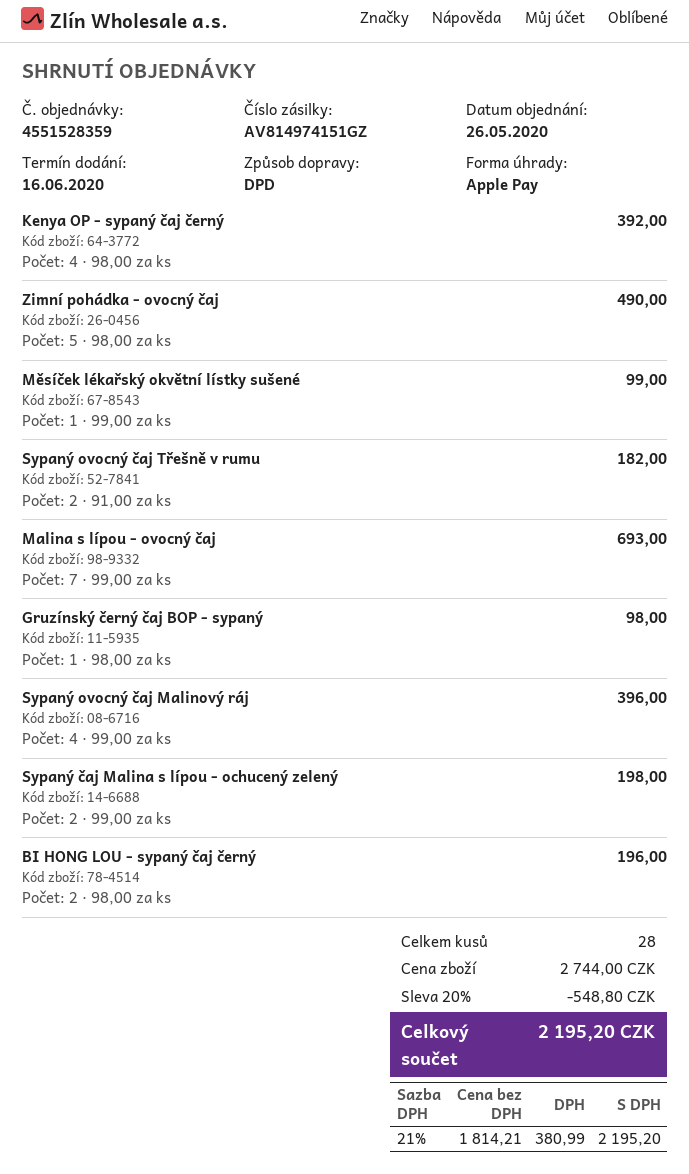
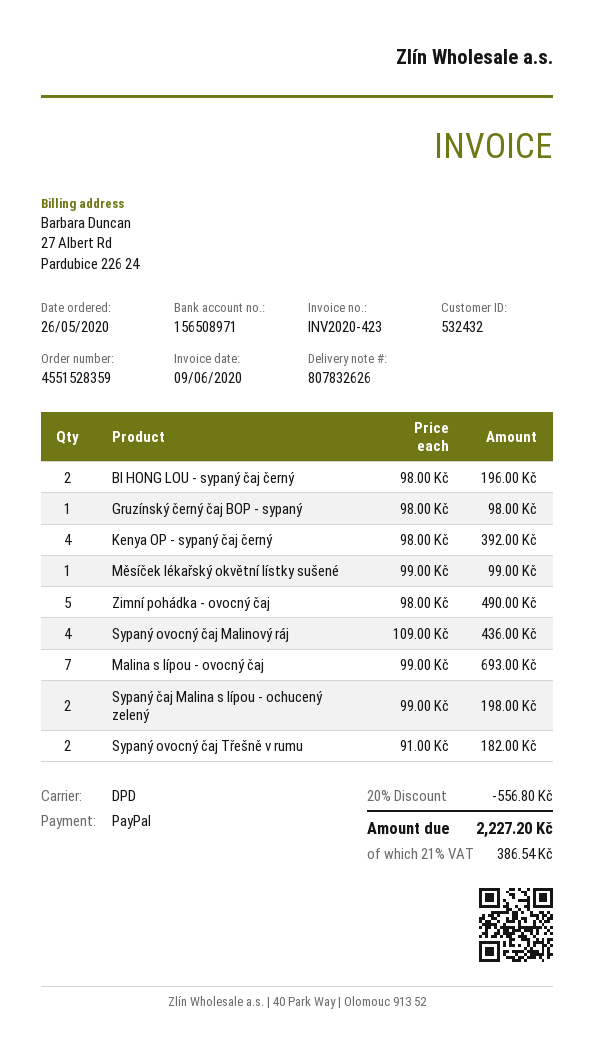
payment method: Apple Pay -> PayPal
Sypaný ovocný čaj Malinový ráj: 4 x 99.00 = 396.00 -> 4 x 109.00 = 436.00
discount: 20% = 548.80 -> 20% = 556.80
tax: 21% = 380.99 -> 21% = 386.54
total: 2195.20 -> 2227.20

